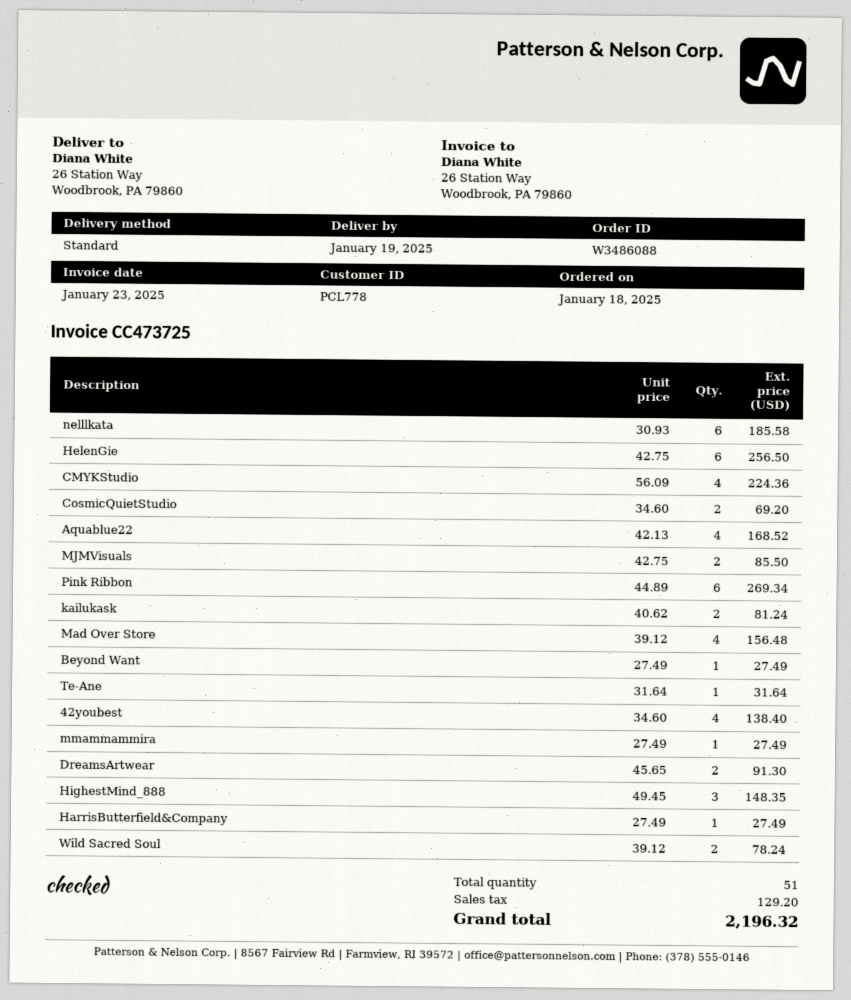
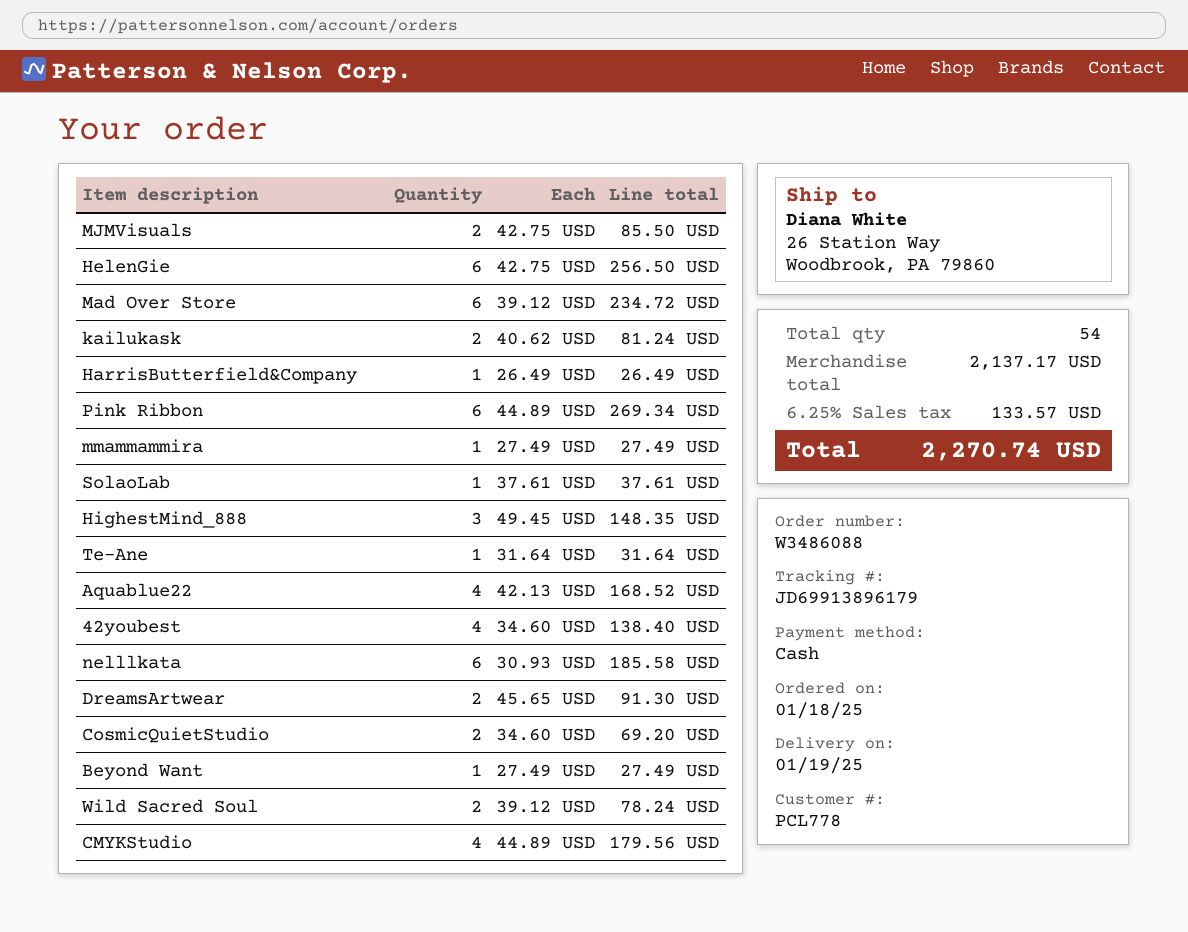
CMYKStudio: 4 x 56.09 = 224.36 -> 4 x 44.89 = 179.56
Mad Over Store: 4 x 39.12 = 156.48 -> 6 x 39.12 = 234.72
HarrisButterfield&Company: 1 x 27.49 = 27.49 -> 1 x 26.49 = 26.49
SolaoLab: none -> 1 x 37.61 = 37.61
total quantity: 51 -> 54
tax: 129.20 -> 133.57
total: 2196.32 -> 2270.74

